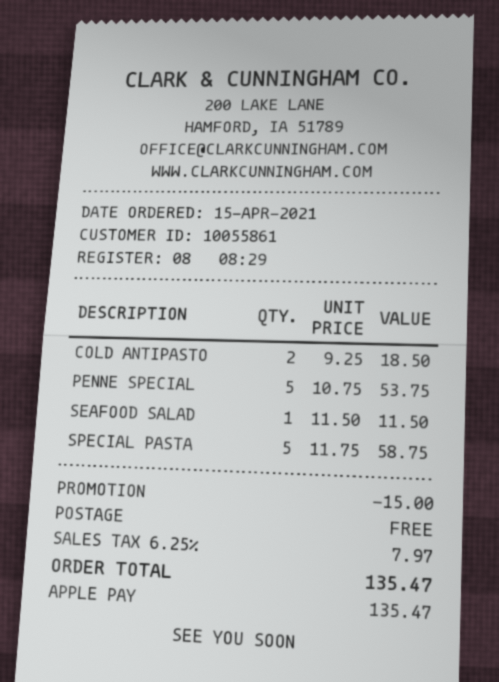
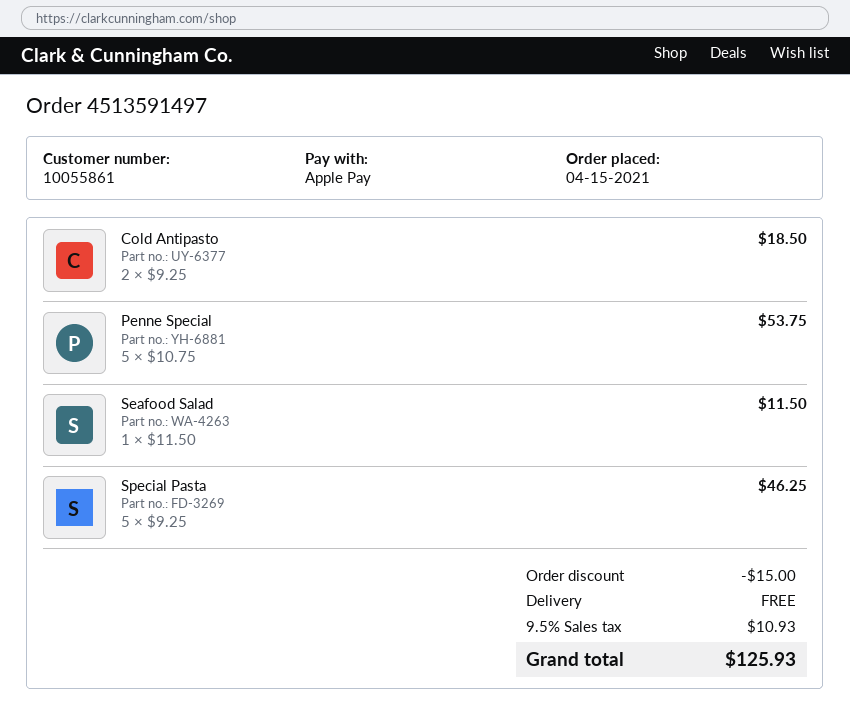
SPECIAL PASTA: 5 x 11.75 = 58.75 -> 5 x 9.25 = 46.25
tax: 6.25% = 7.97 -> 9.5% = 10.93
total: 135.47 -> 125.93

